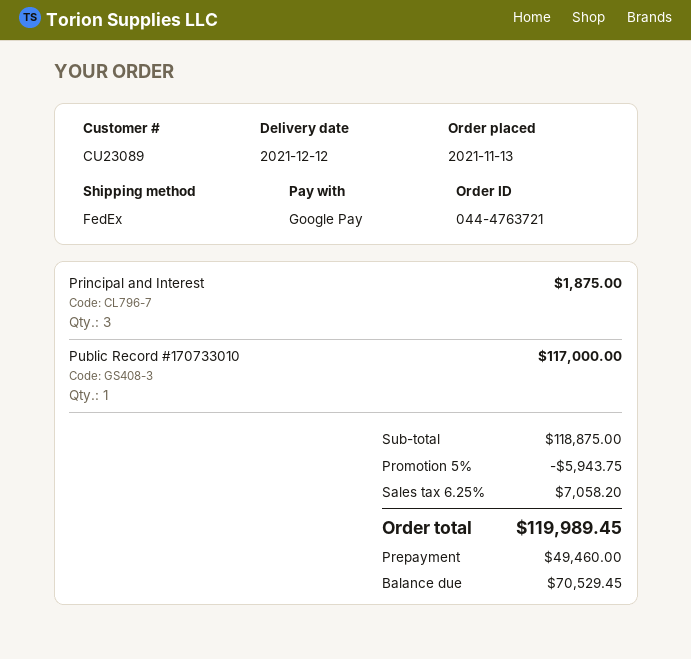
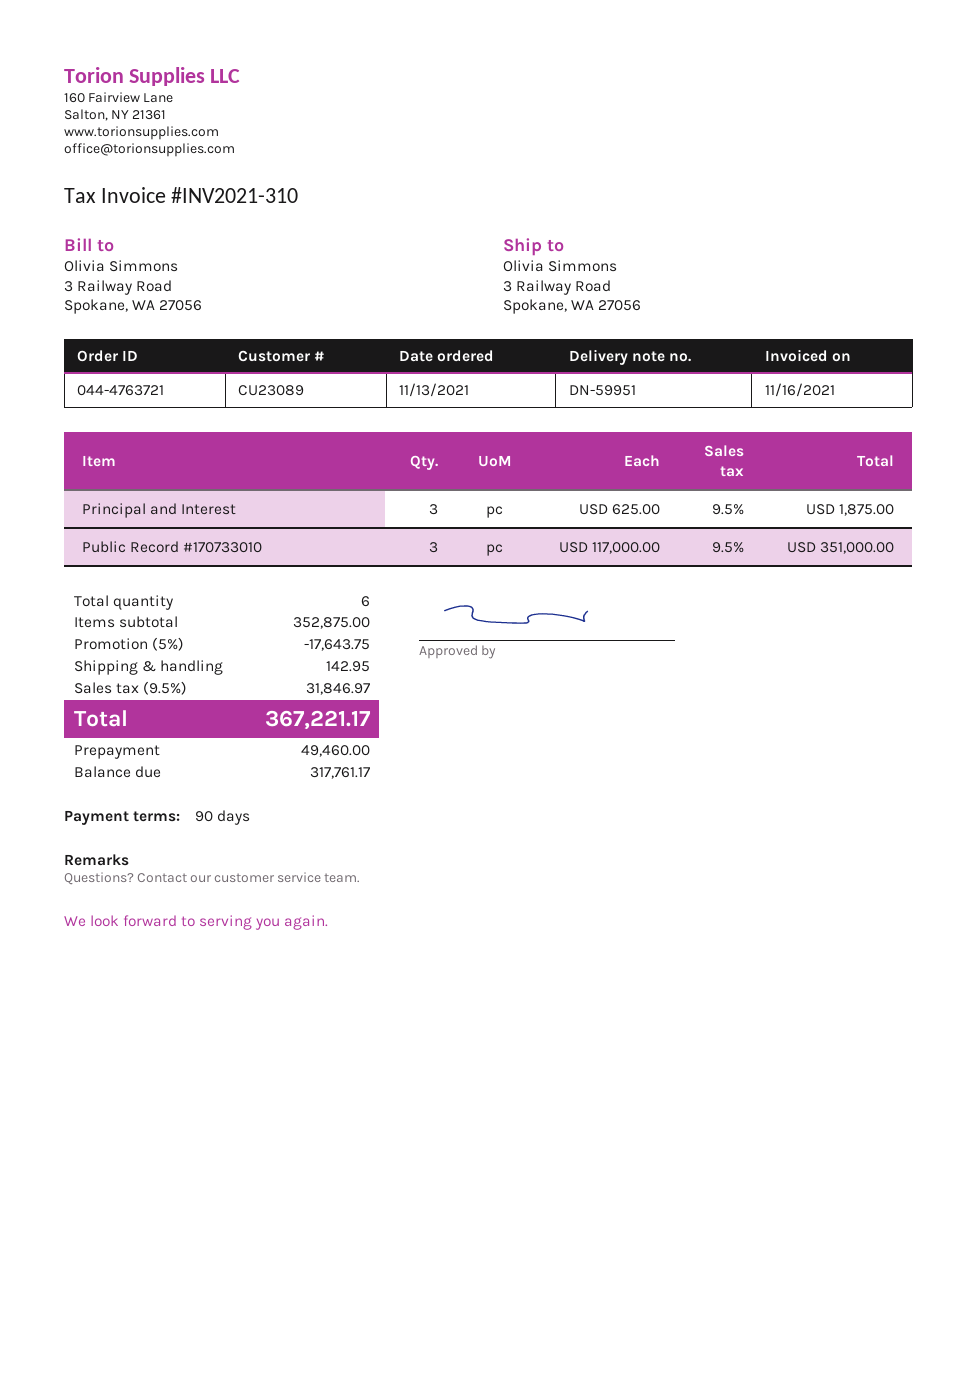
Public Record #170733010: 1 for 117000.00 -> 3 for 351000.00
subtotal: 118875.00 -> 352875.00
discount: 5% = 5943.75 -> 5% = 17643.75
shipping: none -> 142.95
tax: 6.25% = 7058.20 -> 9.5% = 31846.97
total: 119989.45 -> 367221.17
balance: 70529.45 -> 317761.17

